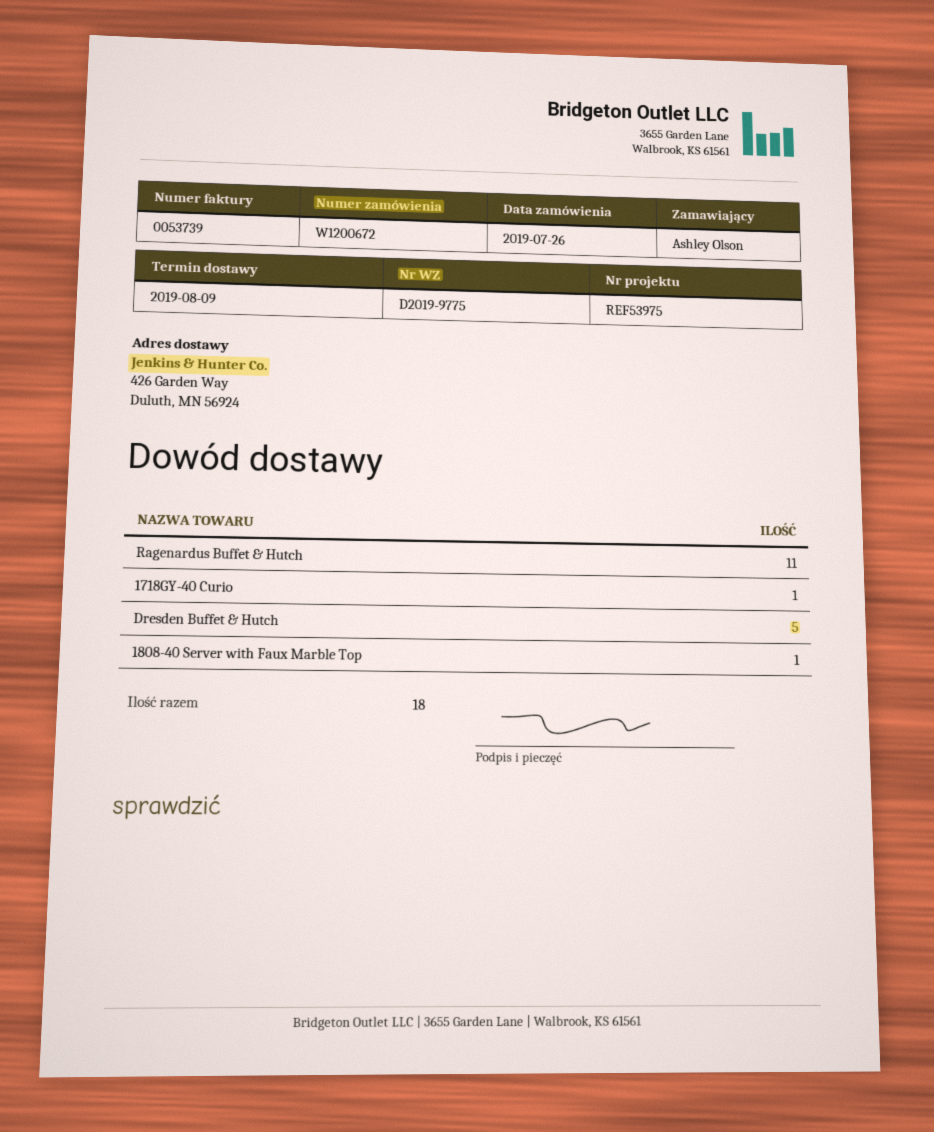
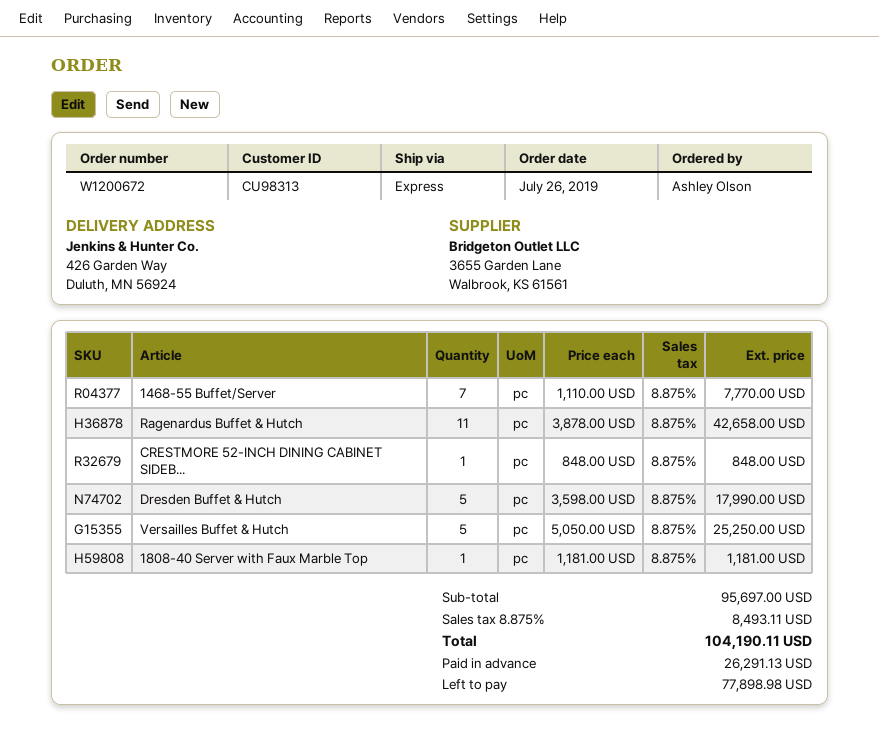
1718GY-40 Curio: 1 -> none
1468-55 Buffet/Server: none -> 7
CRESTMORE 52-INCH DINING CABINET SIDEB...: none -> 1
Versailles Buffet & Hutch: none -> 5

